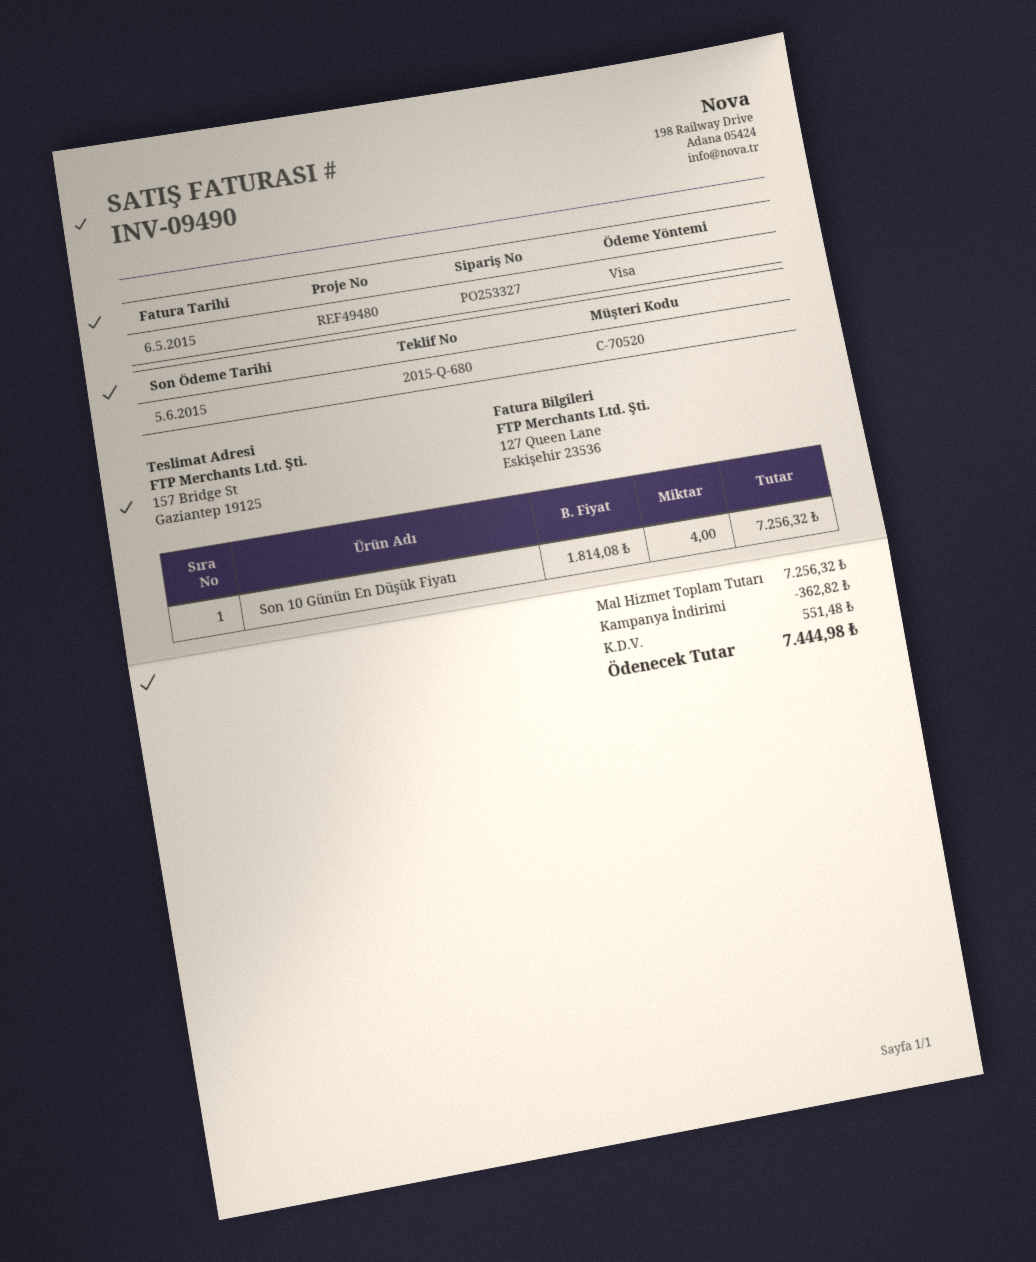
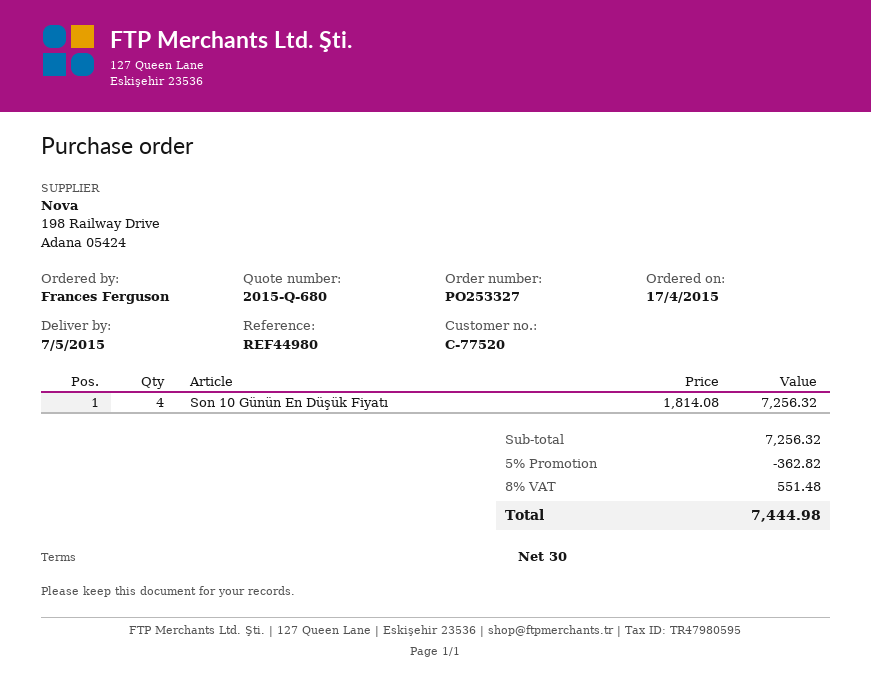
customer number: C-70520 -> C-77520
reference: REF49480 -> REF44980

